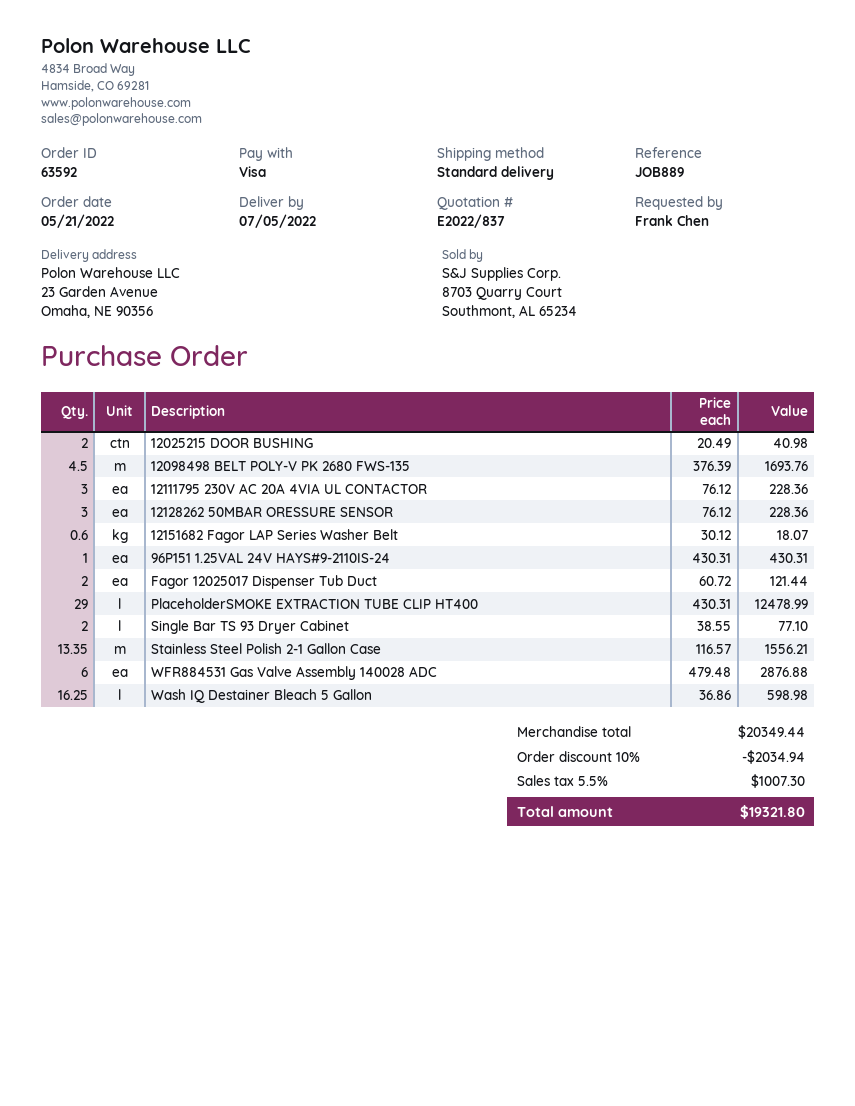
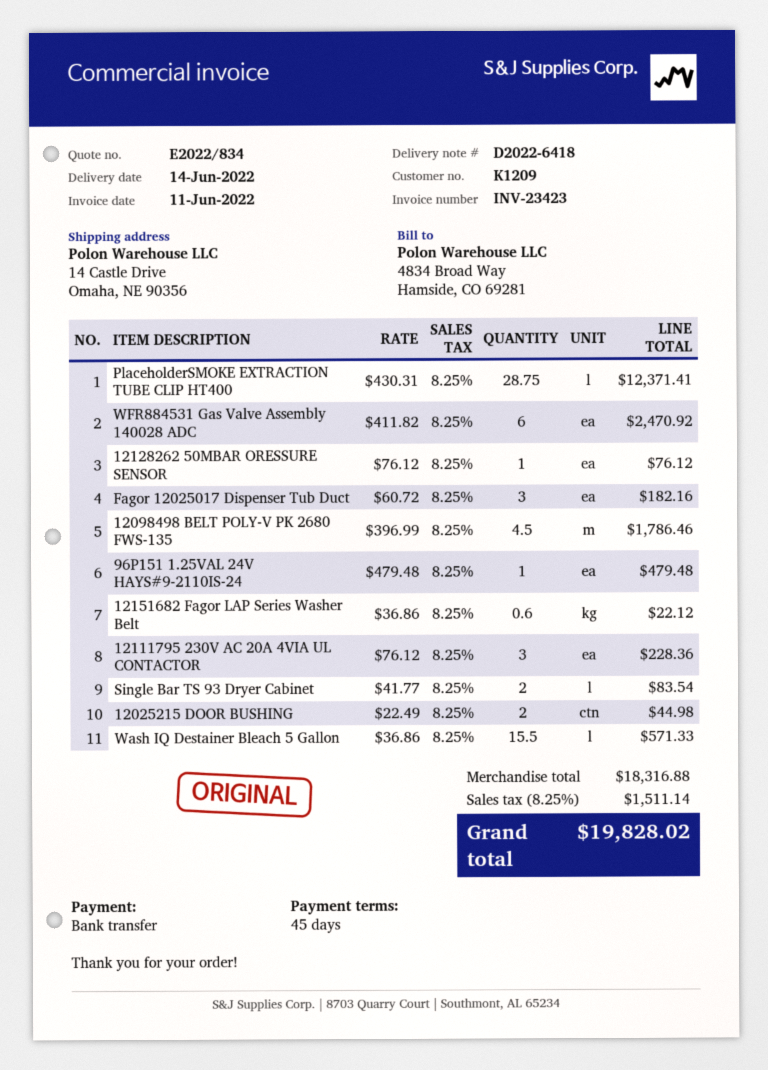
quote number: E2022/837 -> E2022/834
delivery date: 2022-07-05 -> 2022-06-14
payment method: Visa -> bank transfer
ship to: 23 Garden Avenue, Omaha, NE 90356 -> 14 Castle Drive, Omaha, NE 90356
12025215 DOOR BUSHING: 2 x 20.49 = 40.98 -> 2 x 22.49 = 44.98
12098498 BELT POLY-V PK 2680 FWS-135: 4.5 x 376.39 = 1693.76 -> 4.5 x 396.99 = 1786.46
12128262 50MBAR ORESSURE SENSOR: 3 x 76.12 = 228.36 -> 1 x 76.12 = 76.12
12151682 Fagor LAP Series Washer Belt: 0.6 x 30.12 = 18.07 -> 0.6 x 36.86 = 22.12
96P151 1.25VAL 24V HAYS#9-2110IS-24: 1 x 430.31 = 430.31 -> 1 x 479.48 = 479.48
Fagor 12025017 Dispenser Tub Duct: 2 x 60.72 = 121.44 -> 3 x 60.72 = 182.16
PlaceholderSMOKE EXTRACTION TUBE CLIP HT400: 29 x 430.31 = 12478.99 -> 28.75 x 430.31 = 12371.41
Single Bar TS 93 Dryer Cabinet: 2 x 38.55 = 77.10 -> 2 x 41.77 = 83.54
Stainless Steel Polish 2-1 Gallon Case: 13.35 x 116.57 = 1556.21 -> none
WFR884531 Gas Valve Assembly 140028 ADC: 6 x 479.48 = 2876.88 -> 6 x 411.82 = 2470.92
Wash IQ Destainer Bleach 5 Gallon: 16.25 x 36.86 = 598.98 -> 15.5 x 36.86 = 571.33
subtotal: 20349.44 -> 18316.88
discount: 10% = 2034.94 -> none
tax: 5.5% = 1007.30 -> 8.25% = 1511.14
total: 19321.80 -> 19828.02

